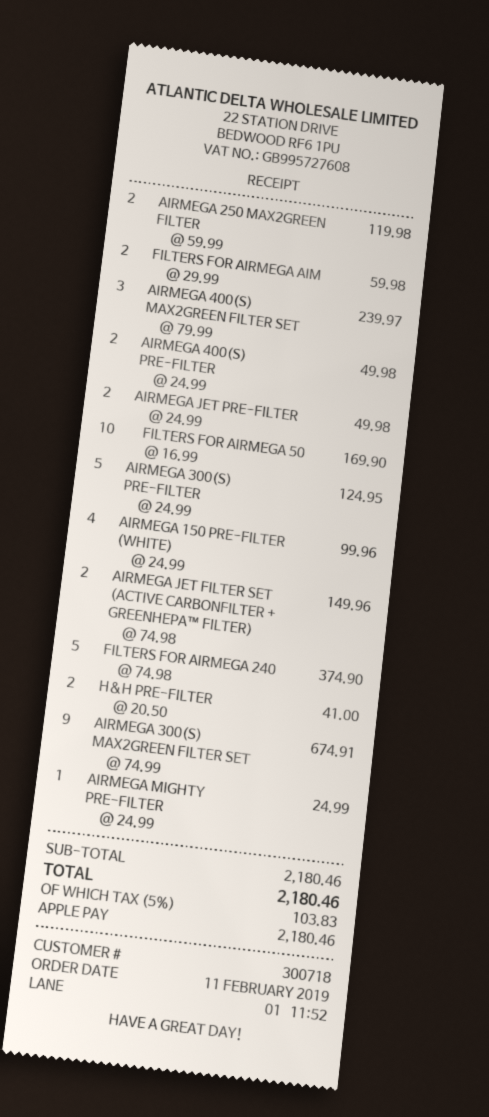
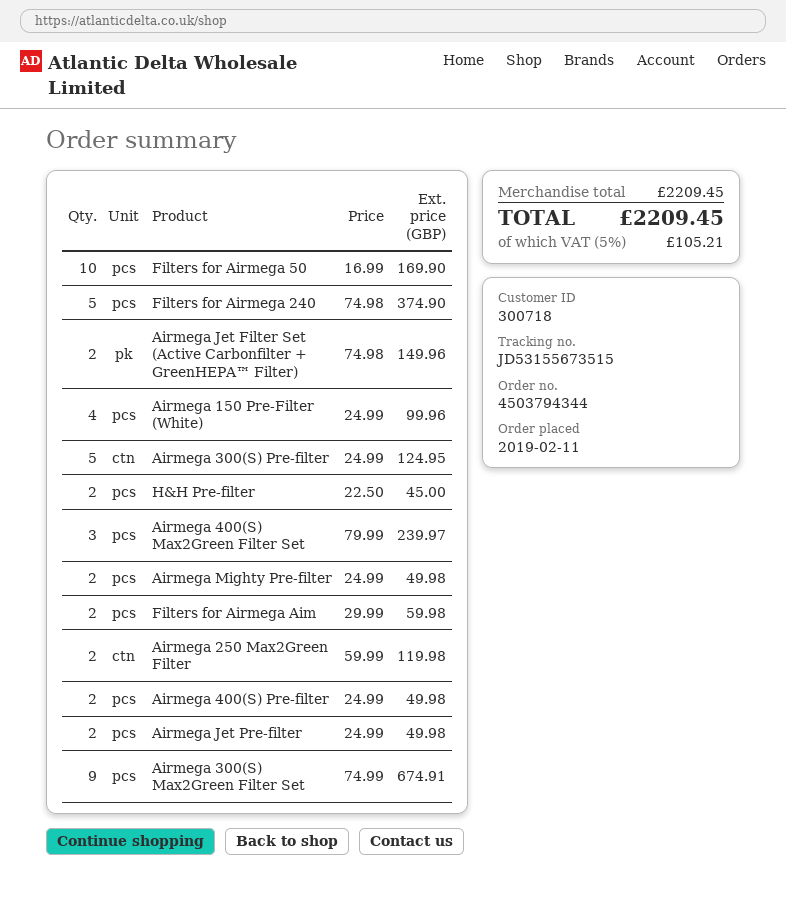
H&H PRE-FILTER: 2 x 20.50 = 41.00 -> 2 x 22.50 = 45.00
AIRMEGA MIGHTY PRE-FILTER: 1 x 24.99 = 24.99 -> 2 x 24.99 = 49.98
subtotal: 2180.46 -> 2209.45
tax: 5% = 103.83 -> 5% = 105.21
total: 2180.46 -> 2209.45

